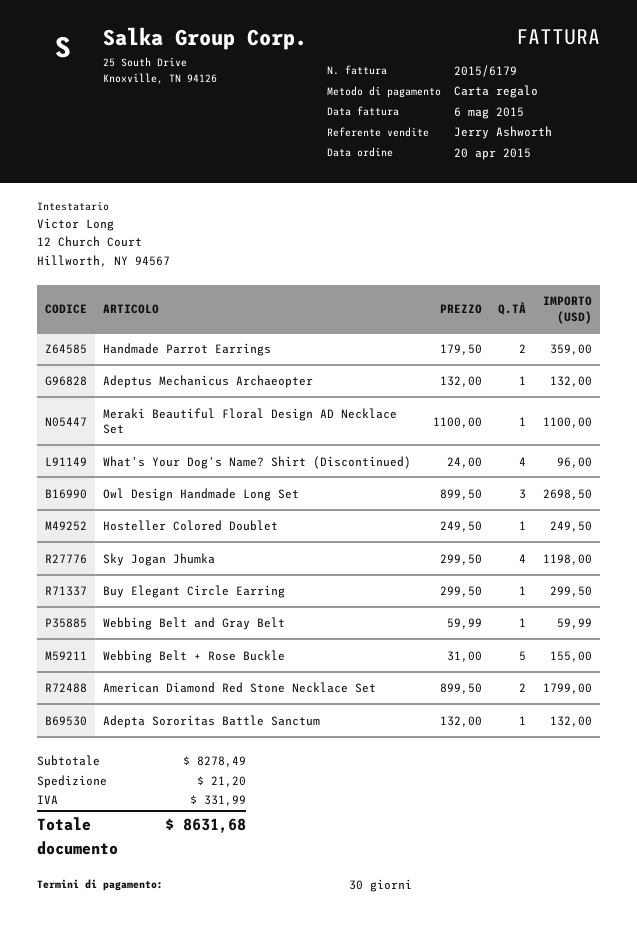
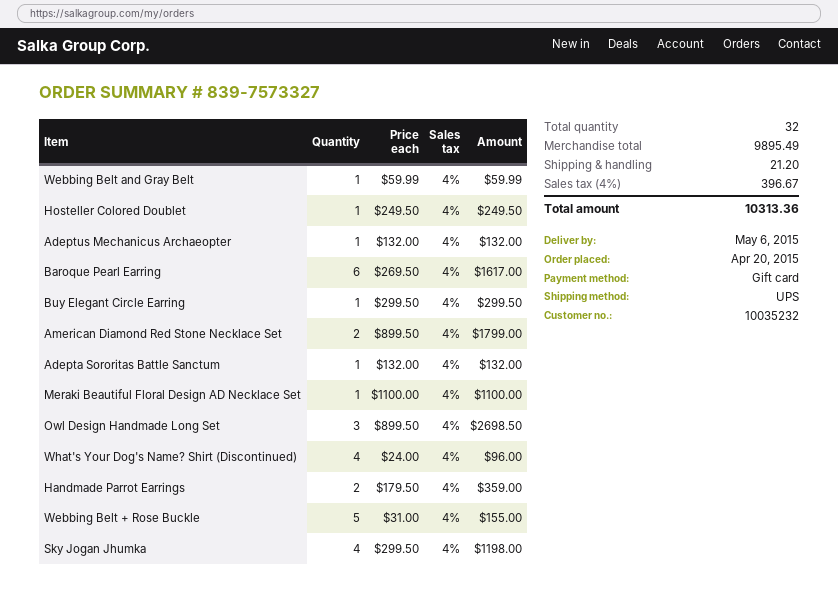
Baroque Pearl Earring: none -> 6 x 269.50 = 1617.00
subtotal: 8278.49 -> 9895.49
tax: 331.99 -> 396.67
total: 8631.68 -> 10313.36

